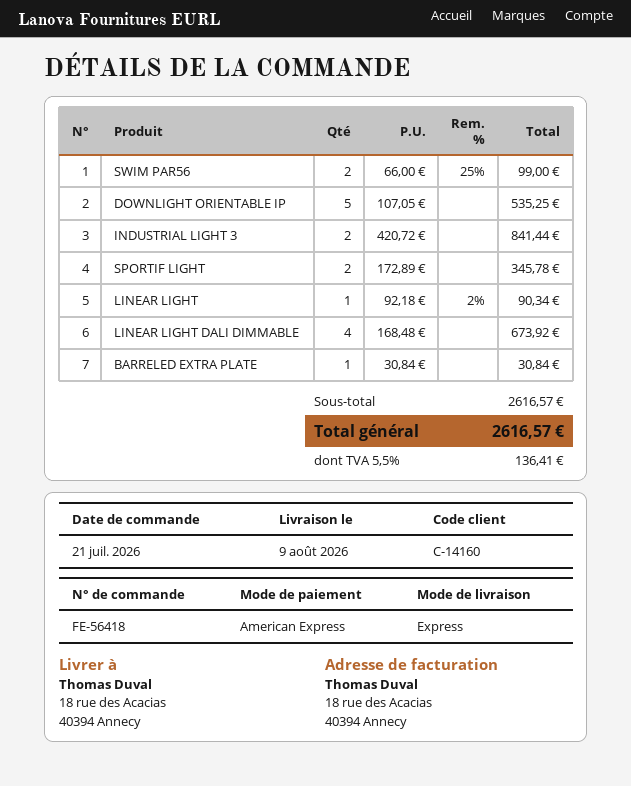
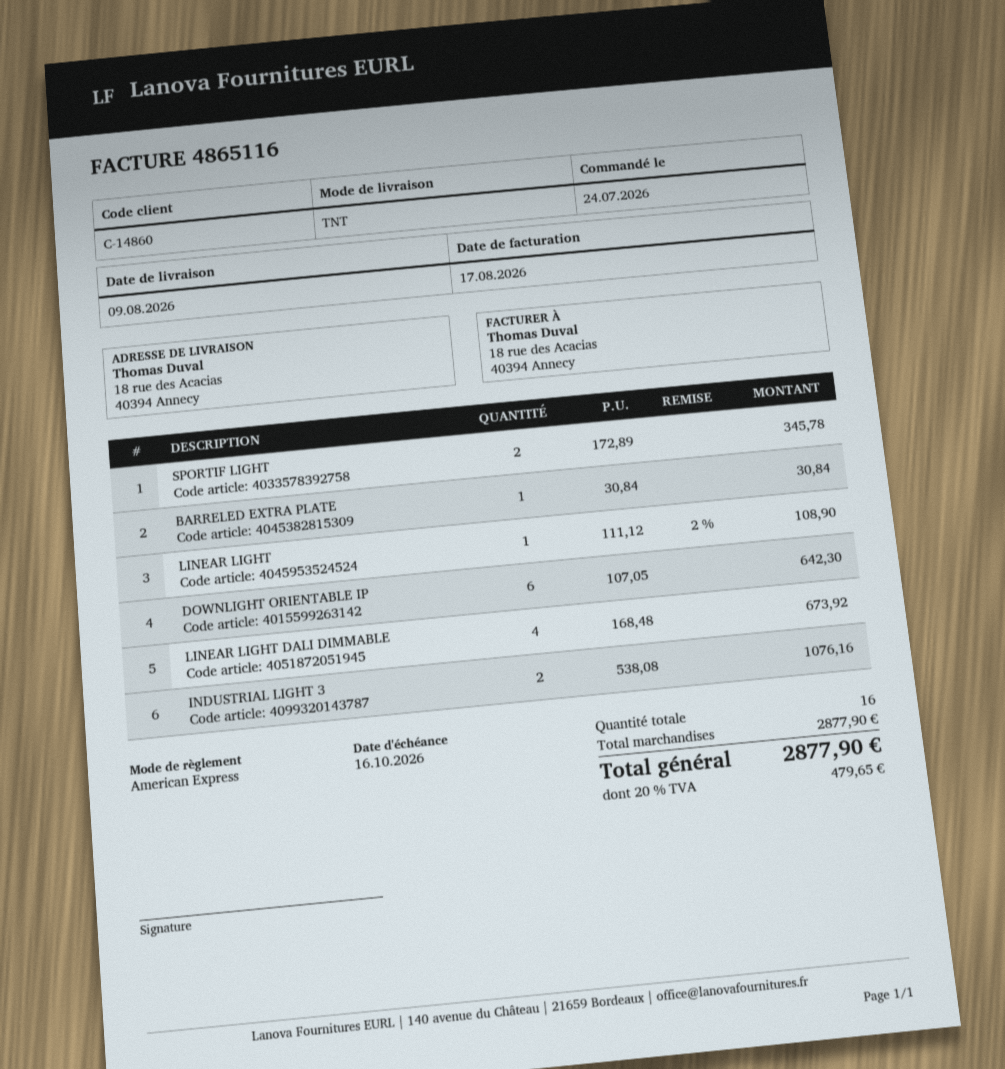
order date: 2026-07-21 -> 2026-07-24
customer number: C-14160 -> C-14860
shipping method: express -> TNT
SWIM PAR56: 2 x 66.00 - 25% = 99.00 -> none
DOWNLIGHT ORIENTABLE IP: 5 x 107.05 = 535.25 -> 6 x 107.05 = 642.30
INDUSTRIAL LIGHT 3: 2 x 420.72 = 841.44 -> 2 x 538.08 = 1076.16
LINEAR LIGHT: 1 x 92.18 - 2% = 90.34 -> 1 x 111.12 - 2% = 108.90
subtotal: 2616.57 -> 2877.90
tax: 5.5% = 136.41 -> 20% = 479.65
total: 2616.57 -> 2877.90

